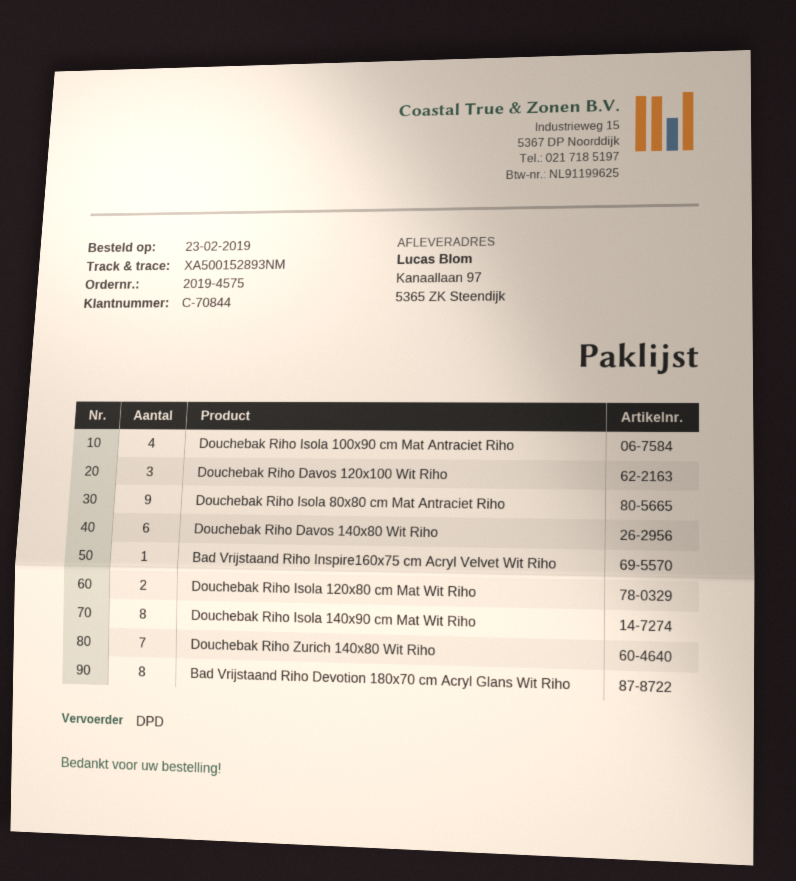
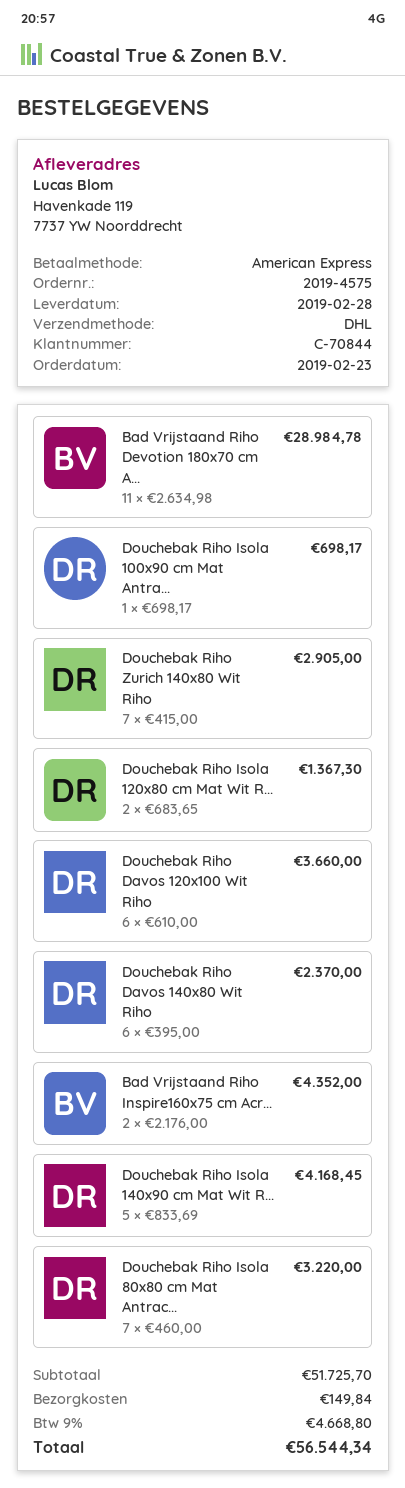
shipping method: DPD -> DHL
ship to: Kanaallaan 97, 5365 ZK Steendijk -> Havenkade 119, 7737 YW Noorddrecht
Douchebak Riho Isola 100x90 cm Mat Antraciet Riho: 4 -> 1
Douchebak Riho Davos 120x100 Wit Riho: 3 -> 6
Douchebak Riho Isola 80x80 cm Mat Antraciet Riho: 9 -> 7
Bad Vrijstaand Riho Inspire160x75 cm Acryl Velvet Wit Riho: 1 -> 2
Douchebak Riho Isola 140x90 cm Mat Wit Riho: 8 -> 5
Bad Vrijstaand Riho Devotion 180x70 cm Acryl Glans Wit Riho: 8 -> 11

